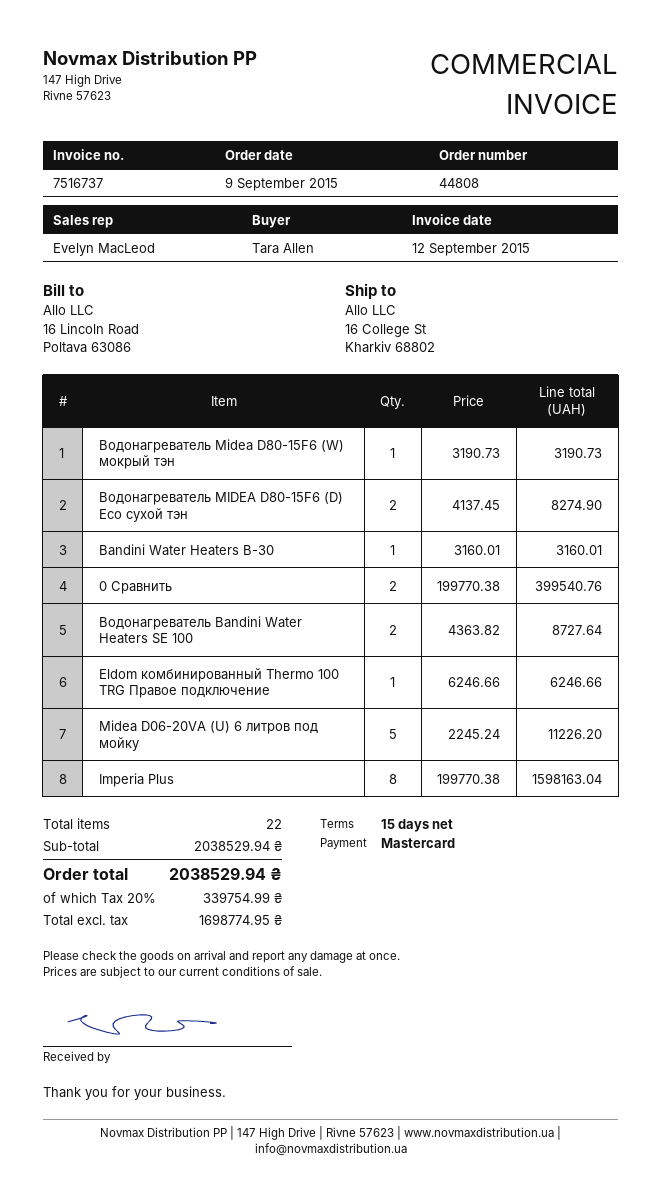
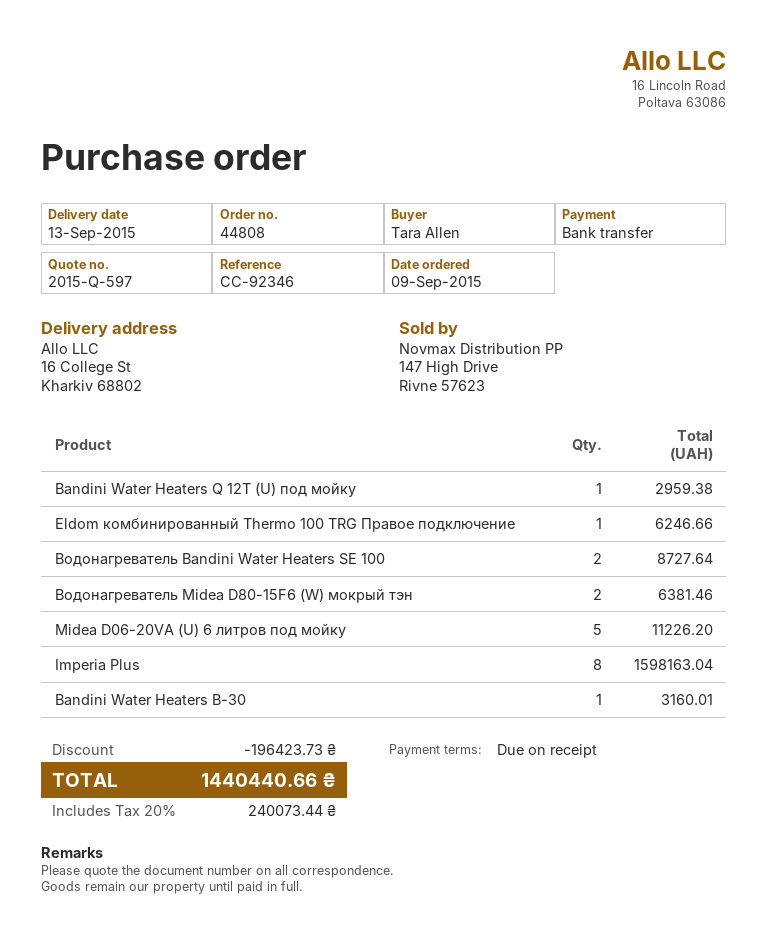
payment terms: 15 days -> on receipt
payment method: Mastercard -> bank transfer
Водонагреватель Midea D80-15F6 (W) мокрый тэн: 1 for 3190.73 -> 2 for 6381.46
Водонагреватель MIDEA D80-15F6 (D) Eco сухой тэн: 2 for 8274.90 -> none
0 Сравнить: 2 for 399540.76 -> none
Bandini Water Heaters Q 12T (U) под мойку: none -> 1 for 2959.38
discount: none -> 196423.73
tax: 20% = 339754.99 -> 20% = 240073.44
total: 2038529.94 -> 1440440.66

